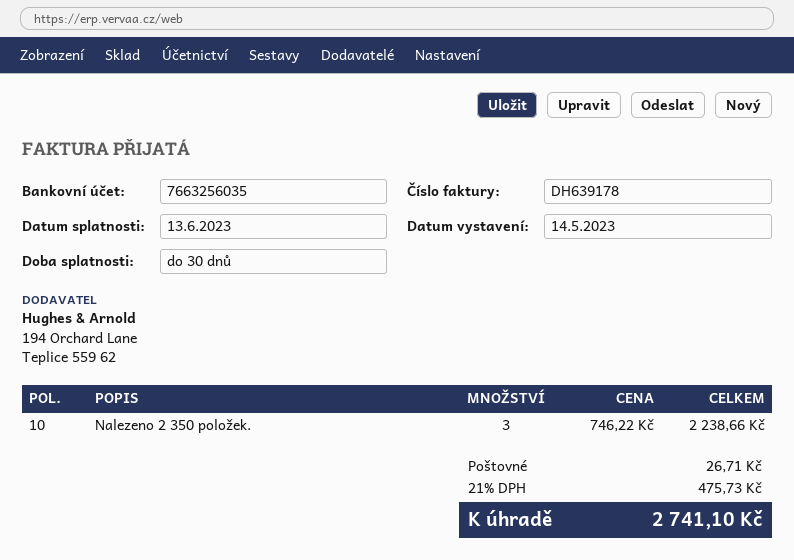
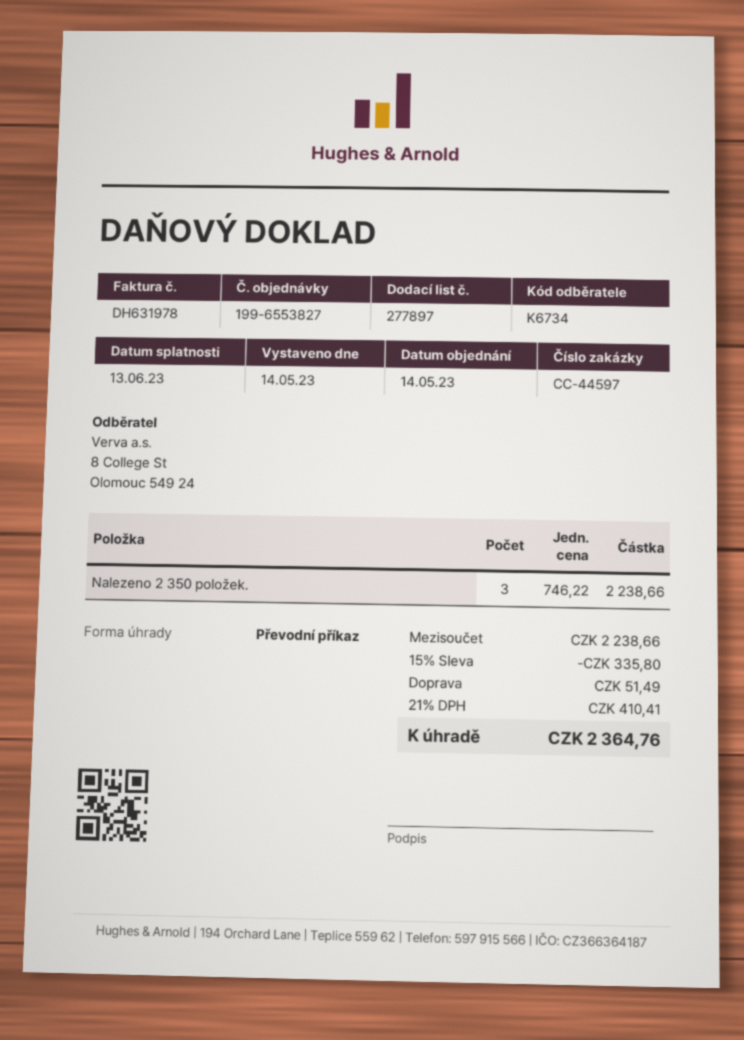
invoice number: DH639178 -> DH631978
discount: none -> 15% = 335.80
shipping: 26.71 -> 51.49
tax: 21% = 475.73 -> 21% = 410.41
total: 2741.10 -> 2364.76

